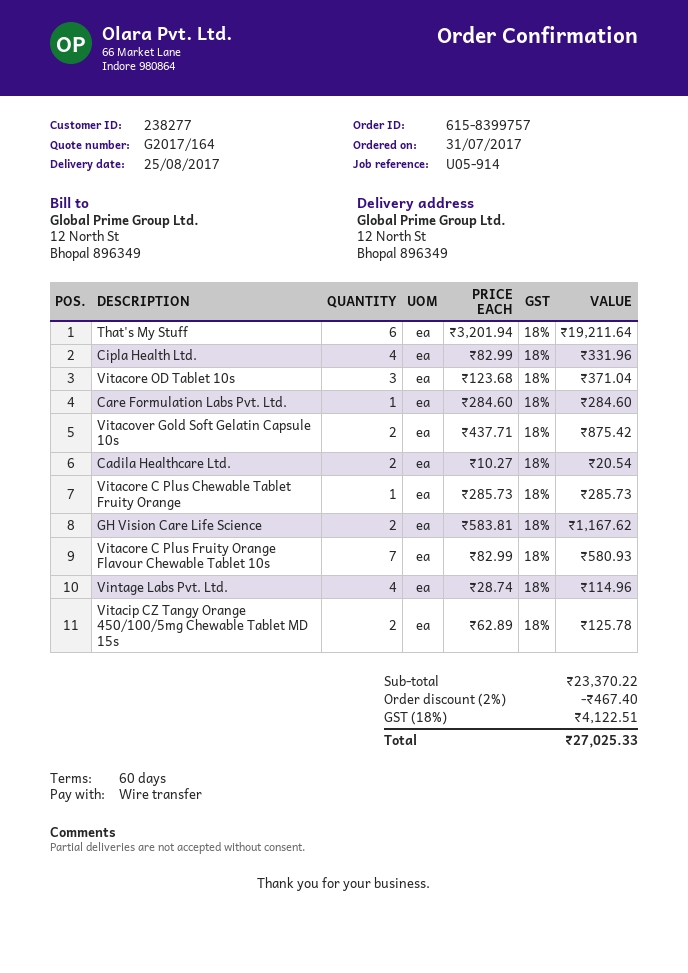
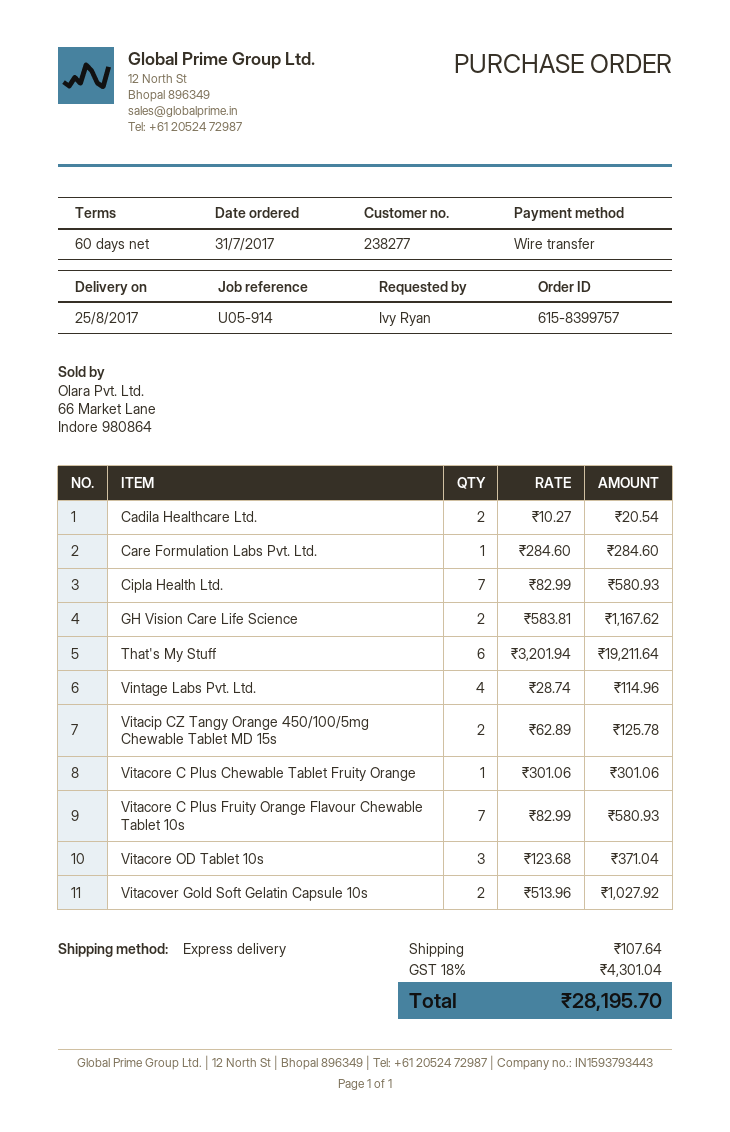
Cipla Health Ltd.: 4 x 82.99 = 331.96 -> 7 x 82.99 = 580.93
Vitacover Gold Soft Gelatin Capsule 10s: 2 x 437.71 = 875.42 -> 2 x 513.96 = 1027.92
Vitacore C Plus Chewable Tablet Fruity Orange: 1 x 285.73 = 285.73 -> 1 x 301.06 = 301.06
discount: 2% = 467.40 -> none
shipping: none -> 107.64
tax: 18% = 4122.51 -> 18% = 4301.04
total: 27025.33 -> 28195.70

